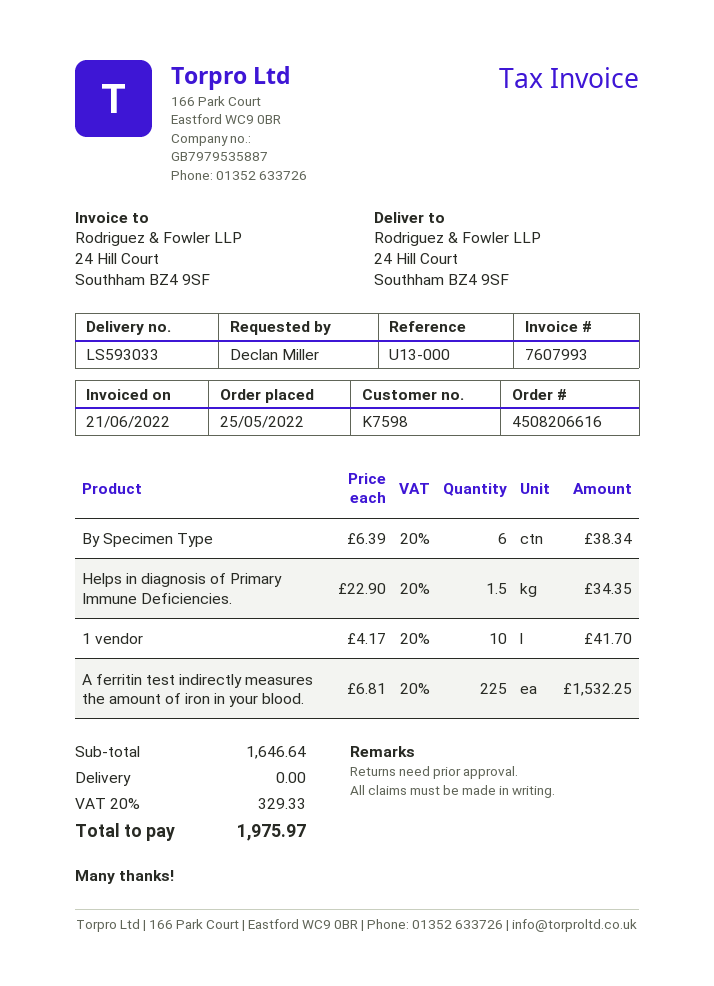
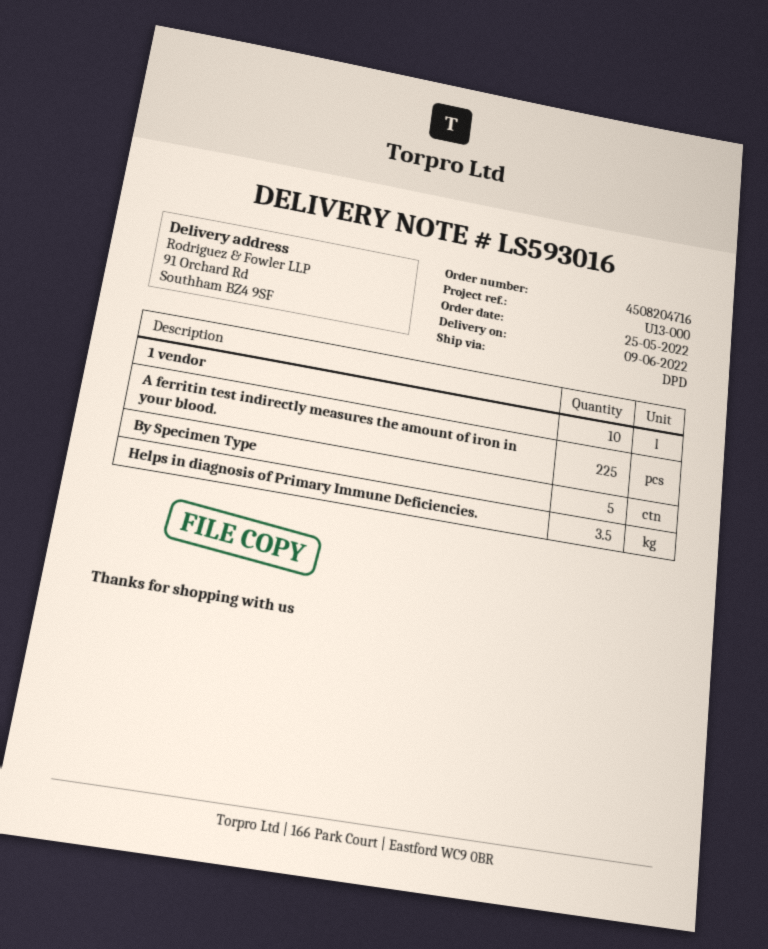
order number: 4508206616 -> 4508204716
delivery note number: LS593033 -> LS593016
ship to: 24 Hill Court, Southham BZ4 9SF -> 91 Orchard Rd, Southham BZ4 9SF
By Specimen Type: 6 -> 5
Helps in diagnosis of Primary Immune Deficiencies.: 1.5 -> 3.5

